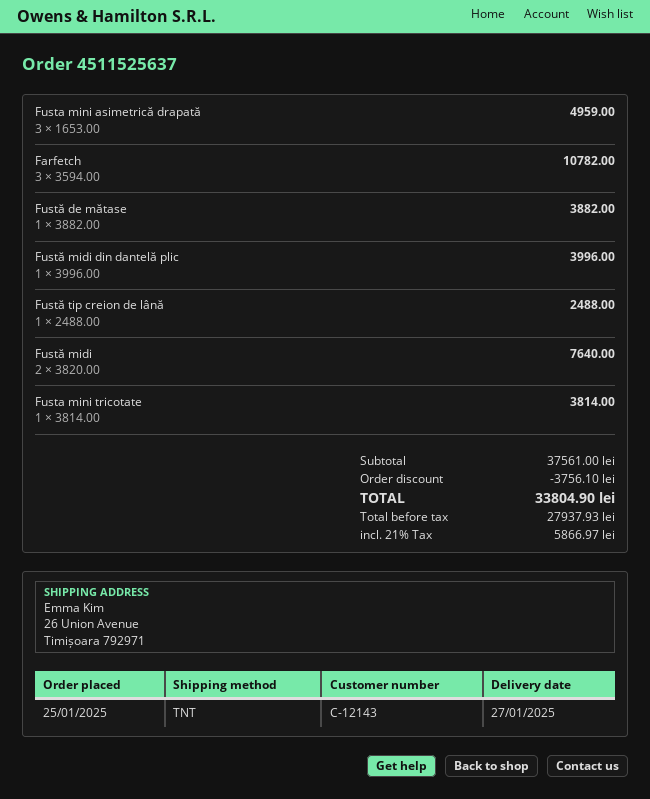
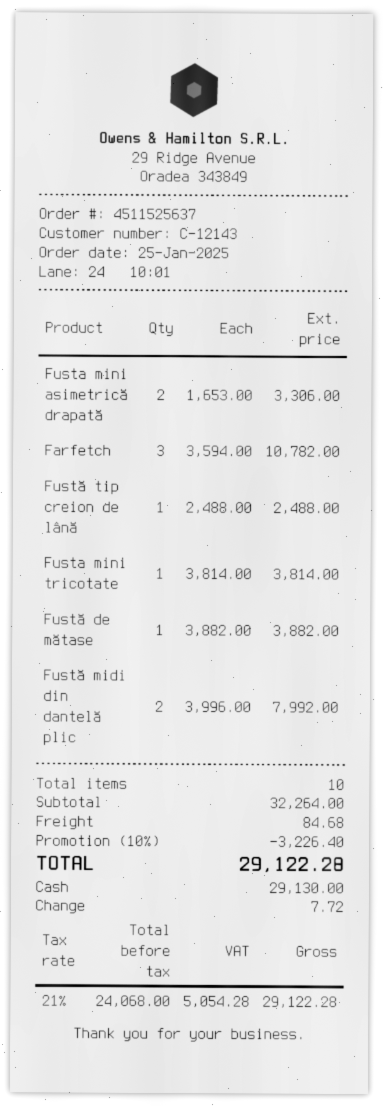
Fusta mini asimetrică drapată: 3 x 1653.00 = 4959.00 -> 2 x 1653.00 = 3306.00
Fustă midi din dantelă plic: 1 x 3996.00 = 3996.00 -> 2 x 3996.00 = 7992.00
Fustă midi: 2 x 3820.00 = 7640.00 -> none
subtotal: 37561.00 -> 32264.00
discount: 3756.10 -> 3226.40
shipping: none -> 84.68
net: 27937.93 -> 24068.00
tax: 21% = 5866.97 -> 21% = 5054.28
total: 33804.90 -> 29122.28

